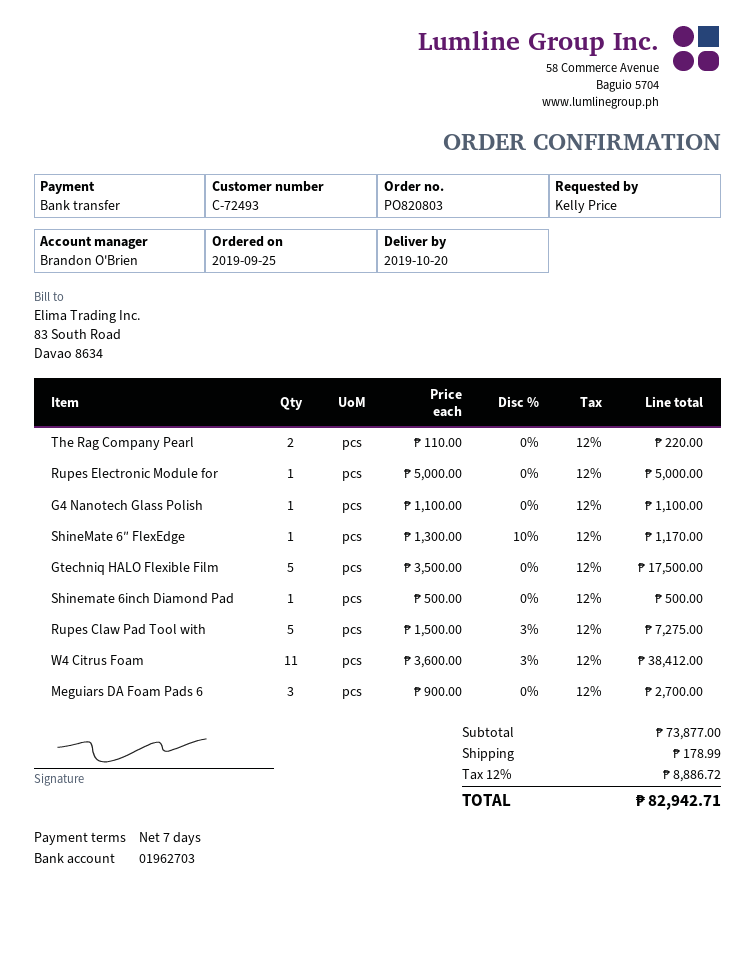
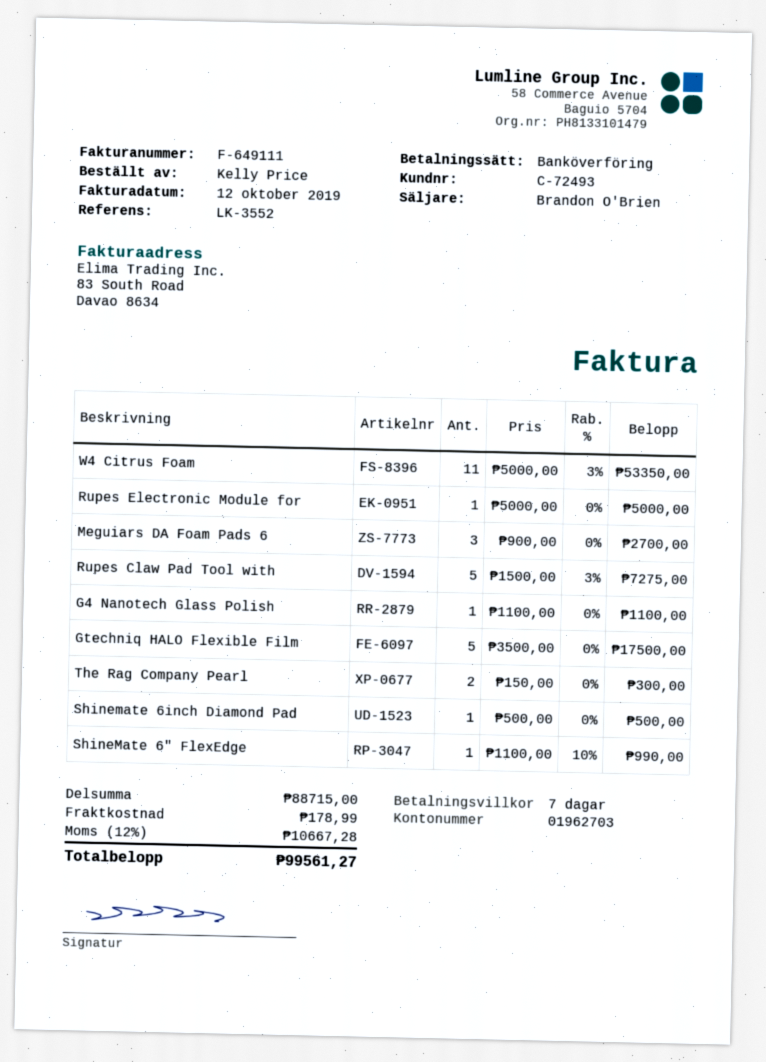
The Rag Company Pearl: 2 x 110.00 = 220.00 -> 2 x 150.00 = 300.00
ShineMate 6″ FlexEdge: 1 x 1300.00 - 10% = 1170.00 -> 1 x 1100.00 - 10% = 990.00
W4 Citrus Foam: 11 x 3600.00 - 3% = 38412.00 -> 11 x 5000.00 - 3% = 53350.00
subtotal: 73877.00 -> 88715.00
tax: 12% = 8886.72 -> 12% = 10667.28
total: 82942.71 -> 99561.27

